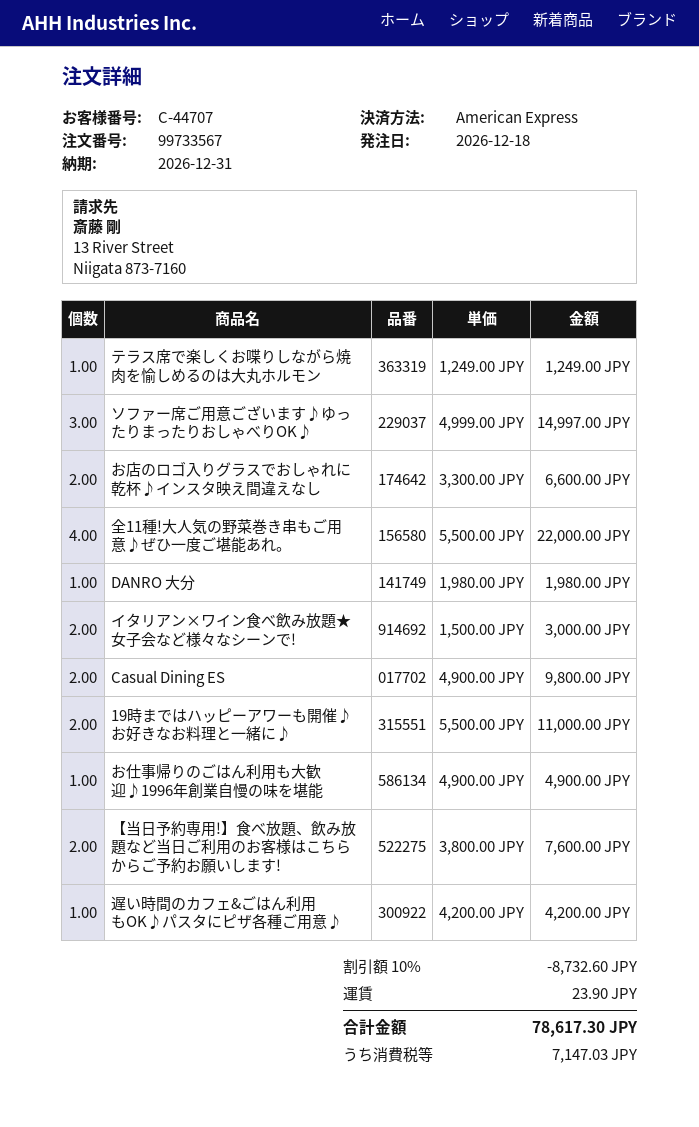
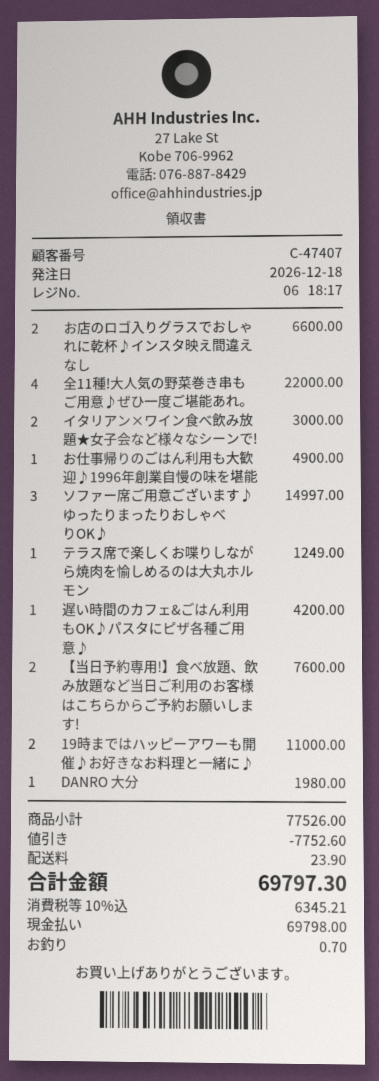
customer number: C-44707 -> C-47407
payment method: American Express -> cash
Casual Dining ES: 2 for 9800.00 -> none
discount: 8732.60 -> 7752.60
tax: 7147.03 -> 6345.21
total: 78617.30 -> 69797.30

